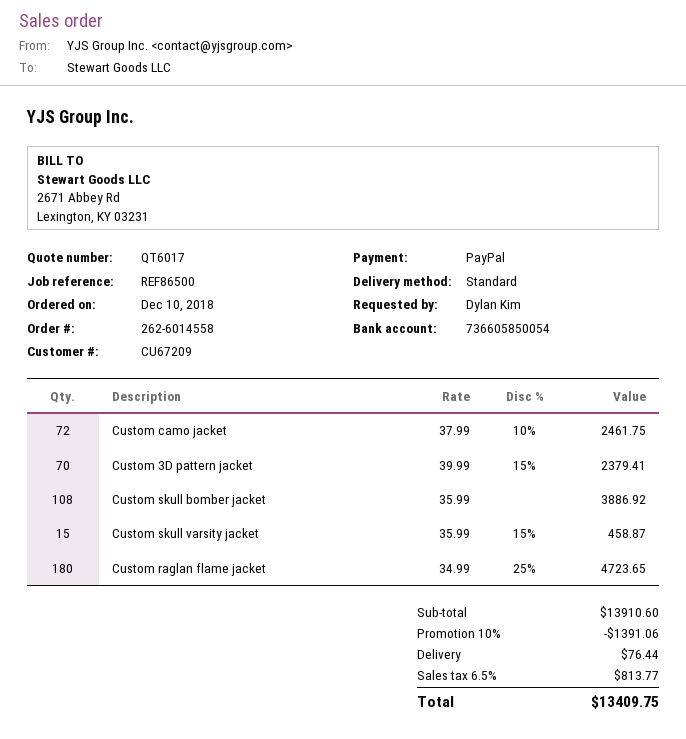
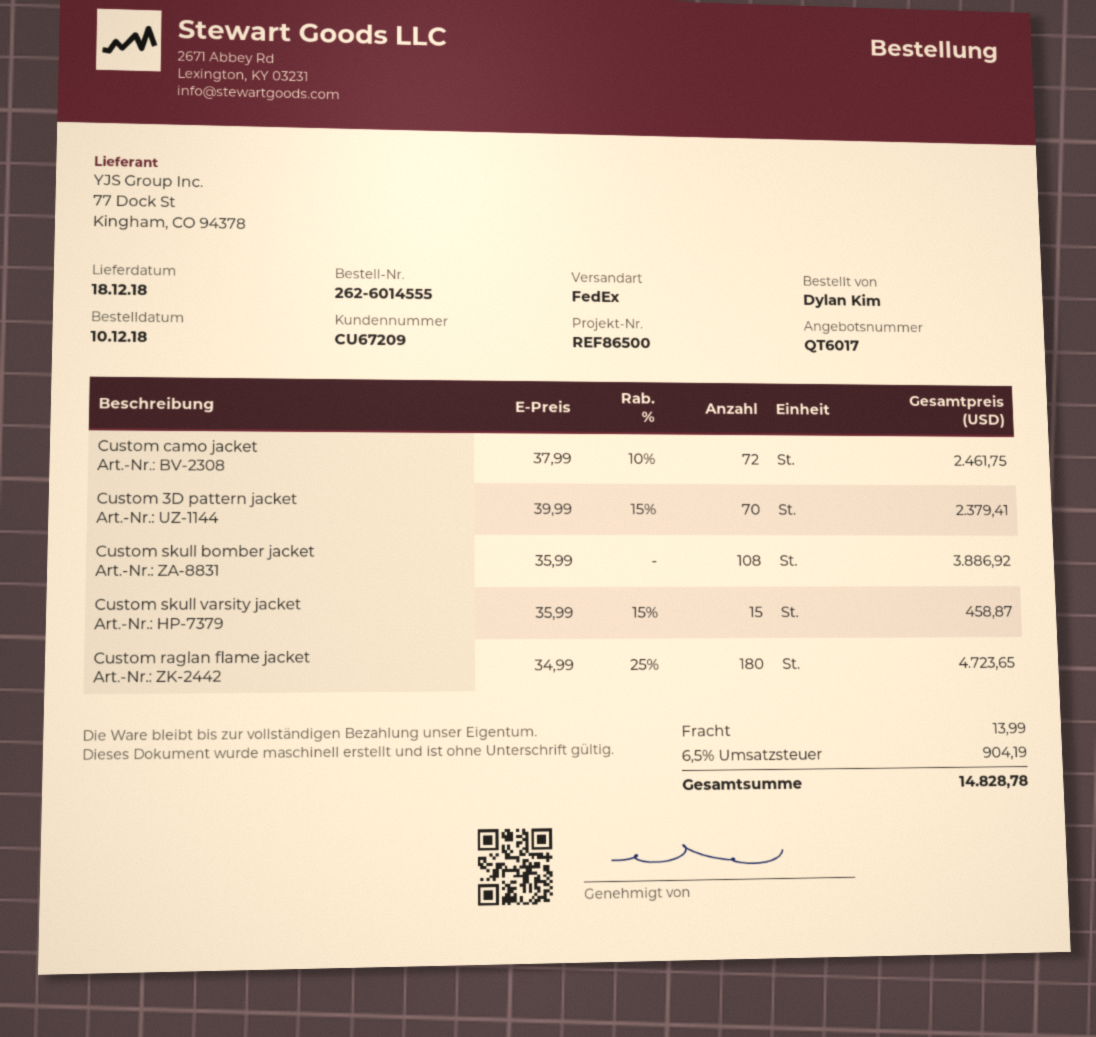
order number: 262-6014558 -> 262-6014555
shipping method: standard -> FedEx
discount: 10% = 1391.06 -> none
shipping: 76.44 -> 13.99
tax: 6.5% = 813.77 -> 6.5% = 904.19
total: 13409.75 -> 14828.78

